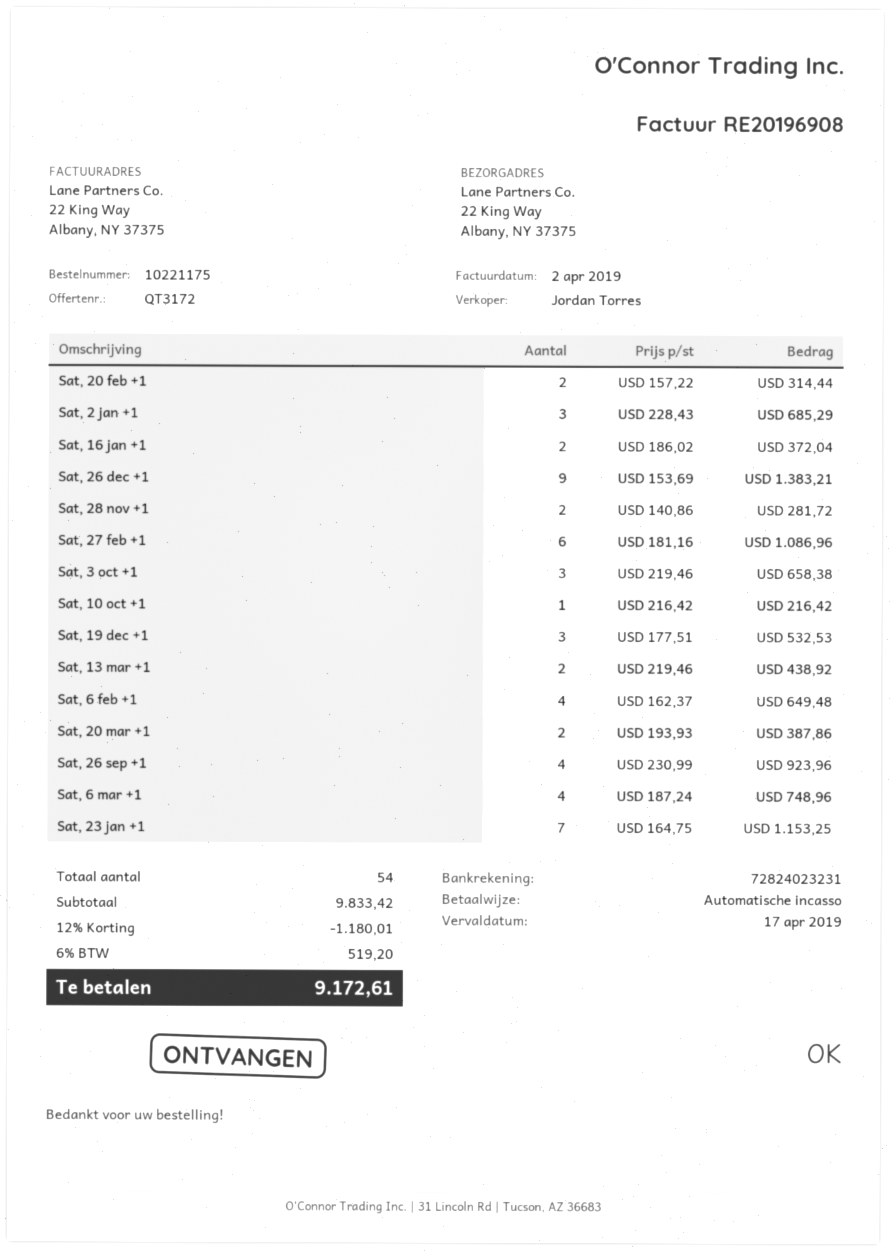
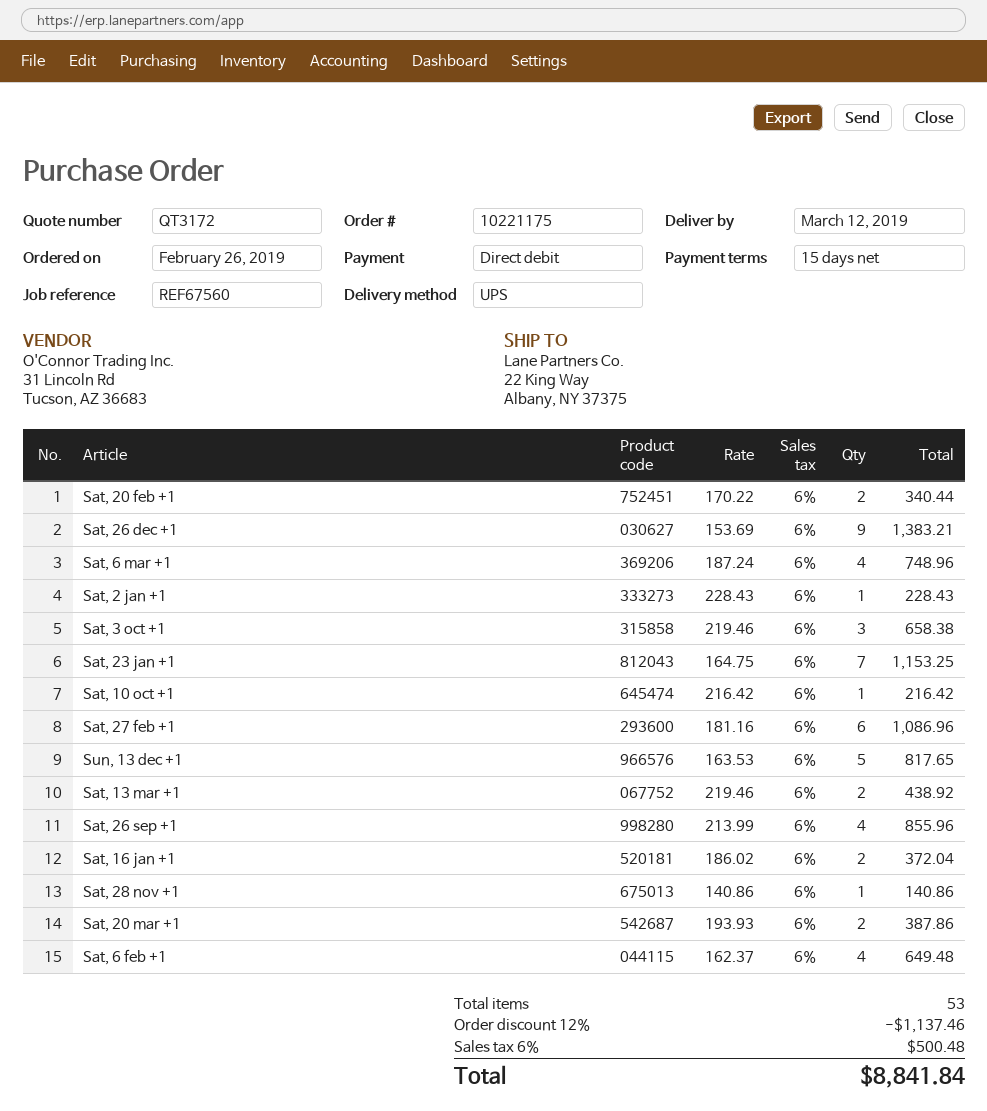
Sat, 20 feb +1: 2 x 157.22 = 314.44 -> 2 x 170.22 = 340.44
Sat, 2 jan +1: 3 x 228.43 = 685.29 -> 1 x 228.43 = 228.43
Sat, 28 nov +1: 2 x 140.86 = 281.72 -> 1 x 140.86 = 140.86
Sat, 19 dec +1: 3 x 177.51 = 532.53 -> none
Sat, 26 sep +1: 4 x 230.99 = 923.96 -> 4 x 213.99 = 855.96
Sun, 13 dec +1: none -> 5 x 163.53 = 817.65
total quantity: 54 -> 53
discount: 12% = 1180.01 -> 12% = 1137.46
tax: 6% = 519.20 -> 6% = 500.48
total: 9172.61 -> 8841.84

